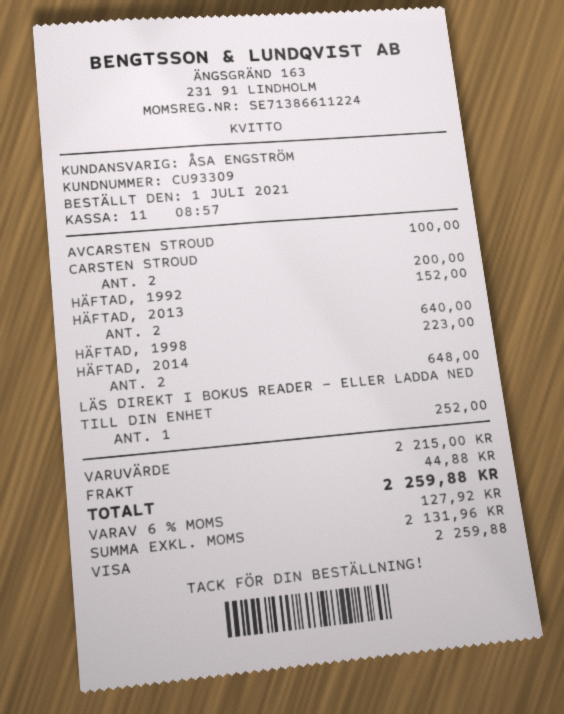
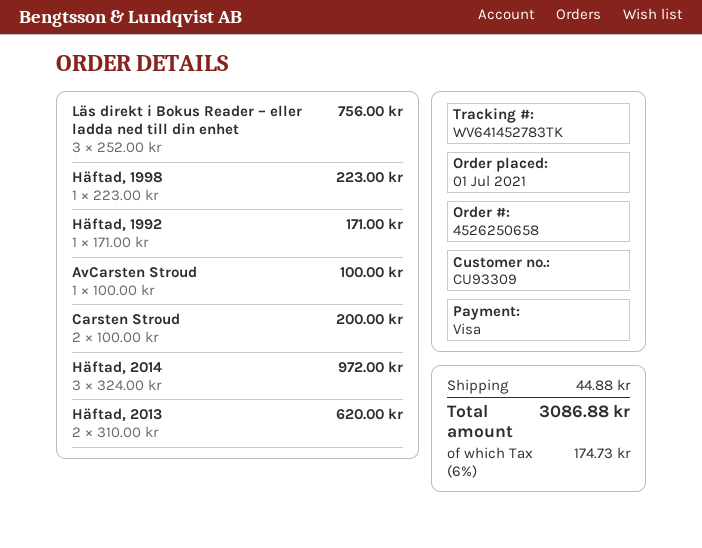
HÄFTAD, 1992: 1 for 152.00 -> 1 for 171.00
HÄFTAD, 2013: 2 for 640.00 -> 2 for 620.00
HÄFTAD, 2014: 2 for 648.00 -> 3 for 972.00
LÄS DIREKT I BOKUS READER – ELLER LADDA NED TILL DIN ENHET: 1 for 252.00 -> 3 for 756.00
tax: 6% = 127.92 -> 6% = 174.73
total: 2259.88 -> 3086.88

